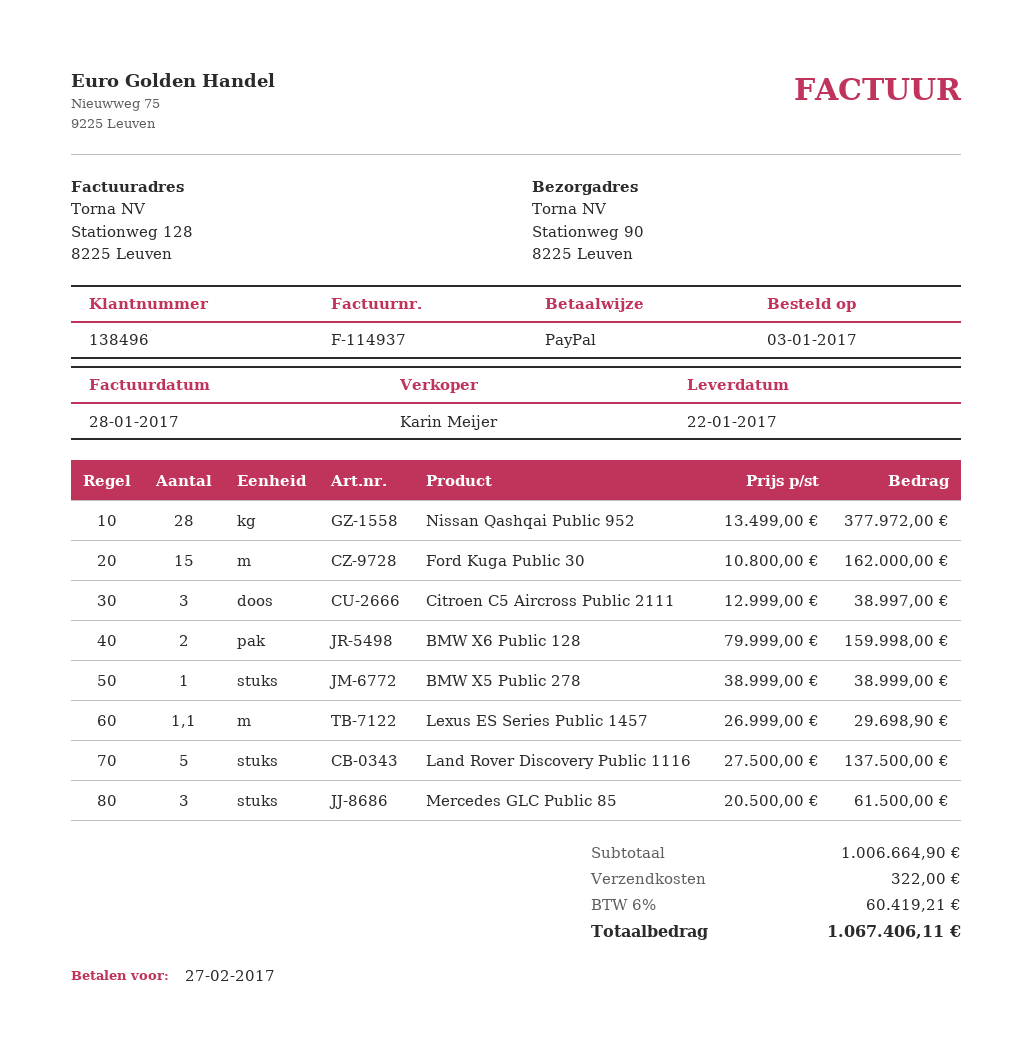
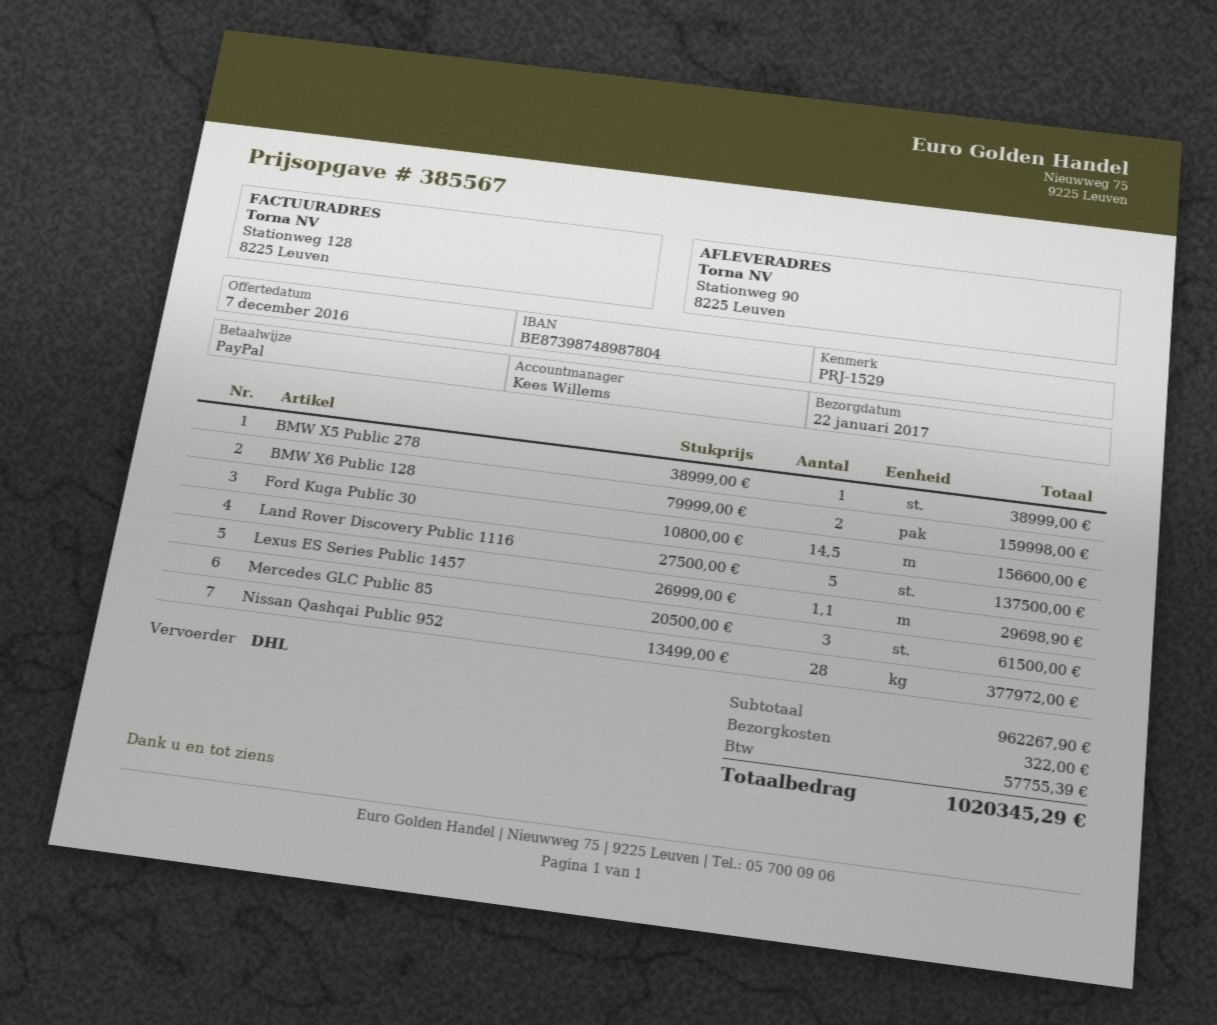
sales rep: Karin Meijer -> Kees Willems
Ford Kuga Public 30: 15 x 10800.00 = 162000.00 -> 14.5 x 10800.00 = 156600.00
Citroen C5 Aircross Public 2111: 3 x 12999.00 = 38997.00 -> none
subtotal: 1006664.90 -> 962267.90
tax: 60419.21 -> 57755.39
total: 1067406.11 -> 1020345.29

